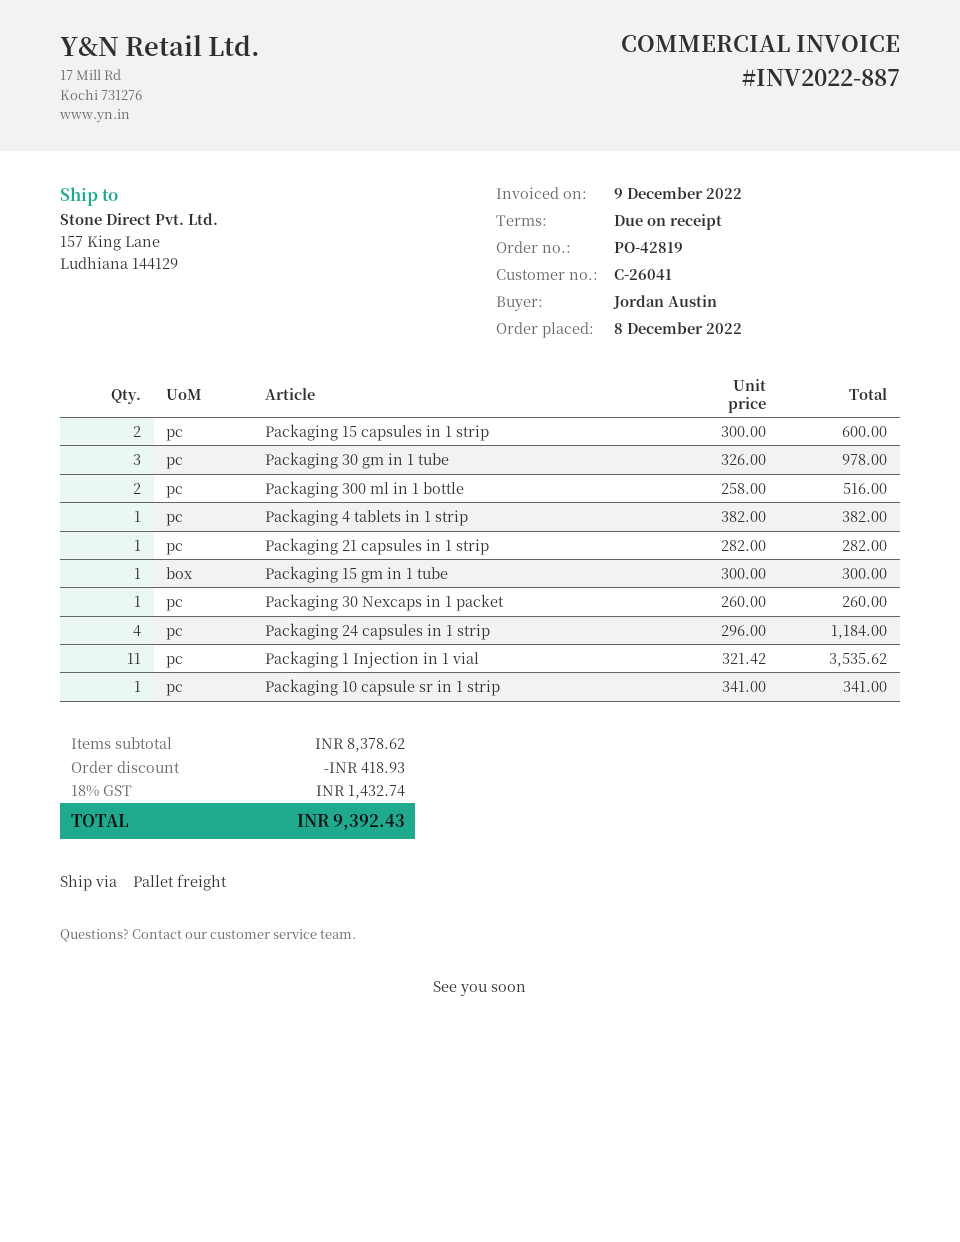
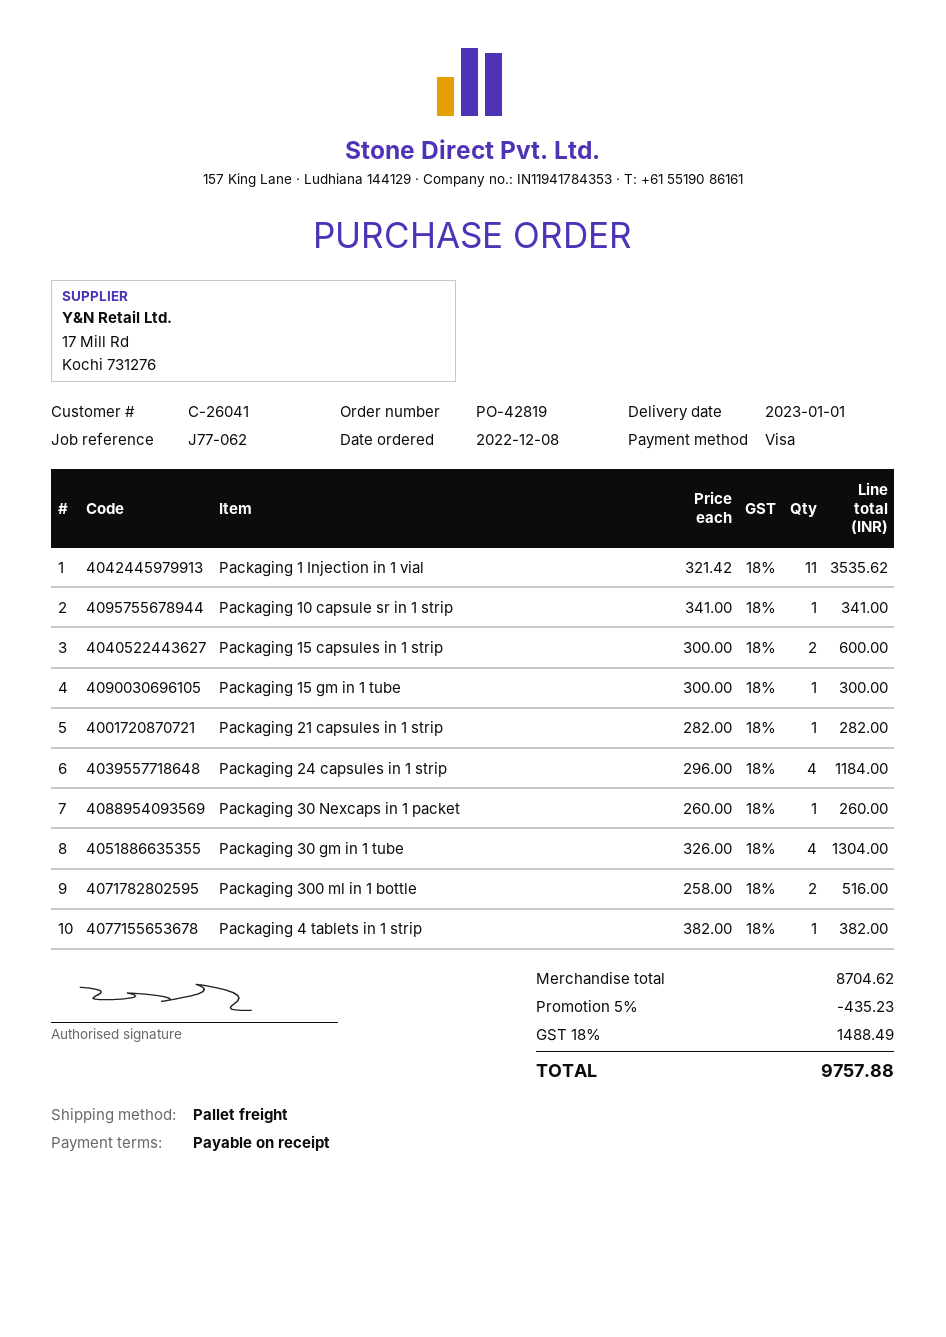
Packaging 30 gm in 1 tube: 3 x 326.00 = 978.00 -> 4 x 326.00 = 1304.00
subtotal: 8378.62 -> 8704.62
discount: 418.93 -> 435.23
tax: 18% = 1432.74 -> 18% = 1488.49
total: 9392.43 -> 9757.88

